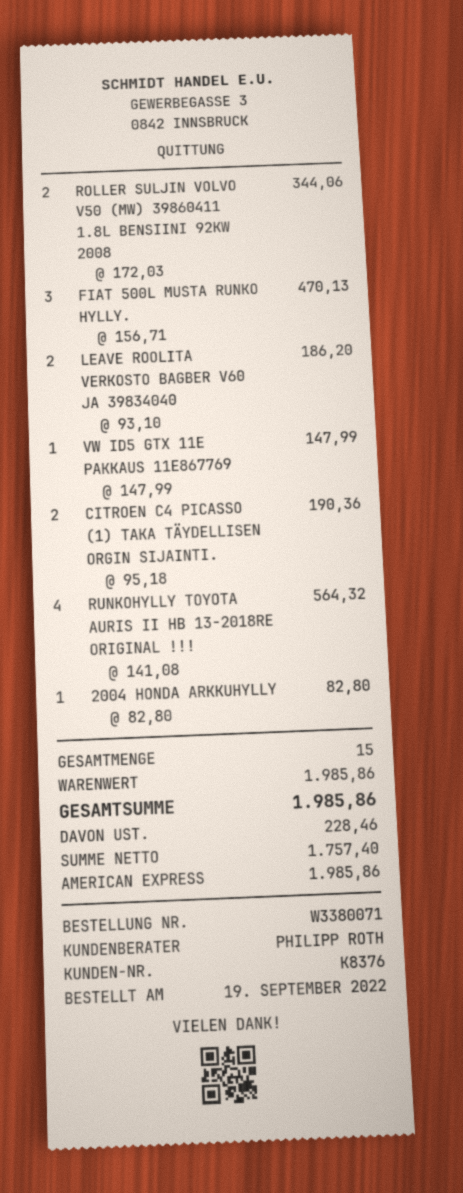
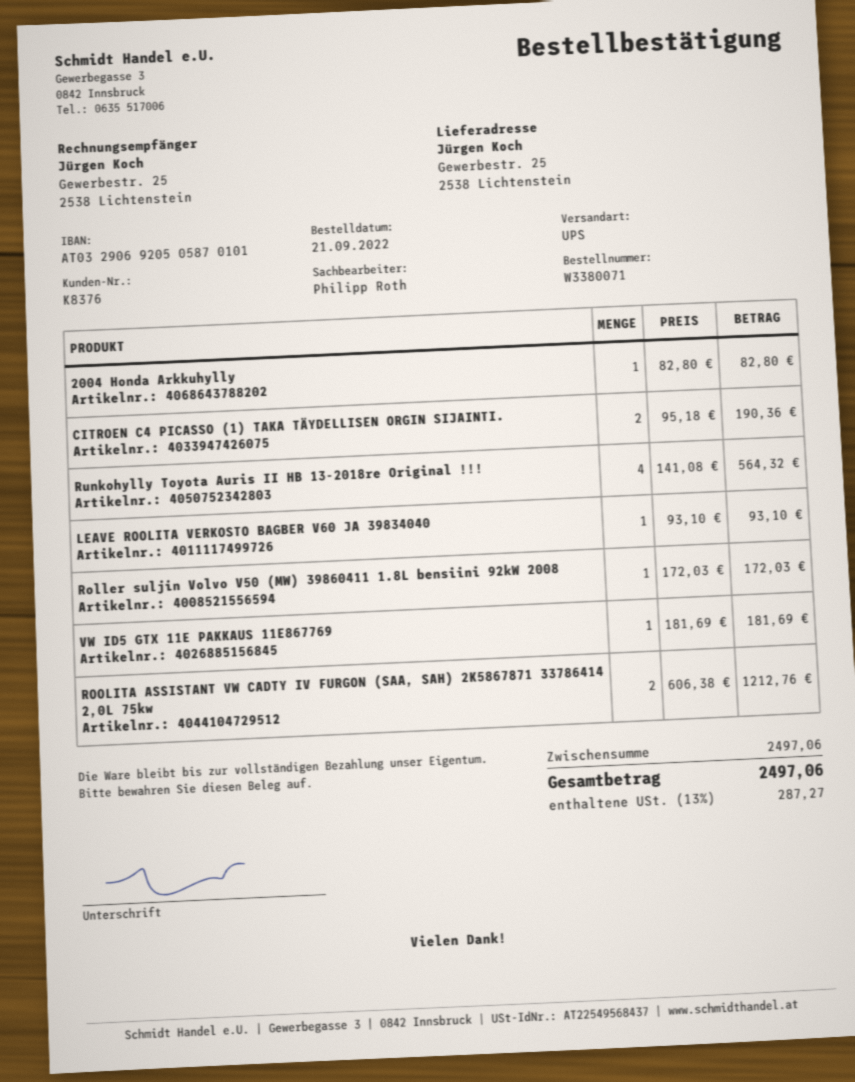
order date: 2022-09-19 -> 2022-09-21
ROLLER SULJIN VOLVO V50 (MW) 39860411 1.8L BENSIINI 92KW 2008: 2 x 172.03 = 344.06 -> 1 x 172.03 = 172.03
FIAT 500L MUSTA RUNKO HYLLY.: 3 x 156.71 = 470.13 -> none
LEAVE ROOLITA VERKOSTO BAGBER V60 JA 39834040: 2 x 93.10 = 186.20 -> 1 x 93.10 = 93.10
VW ID5 GTX 11E PAKKAUS 11E867769: 1 x 147.99 = 147.99 -> 1 x 181.69 = 181.69
ROOLITA ASSISTANT VW CADTY IV FURGON (SAA, SAH) 2K5867871 33786414 2,0L 75kw: none -> 2 x 606.38 = 1212.76
subtotal: 1985.86 -> 2497.06
tax: 228.46 -> 287.27
total: 1985.86 -> 2497.06

